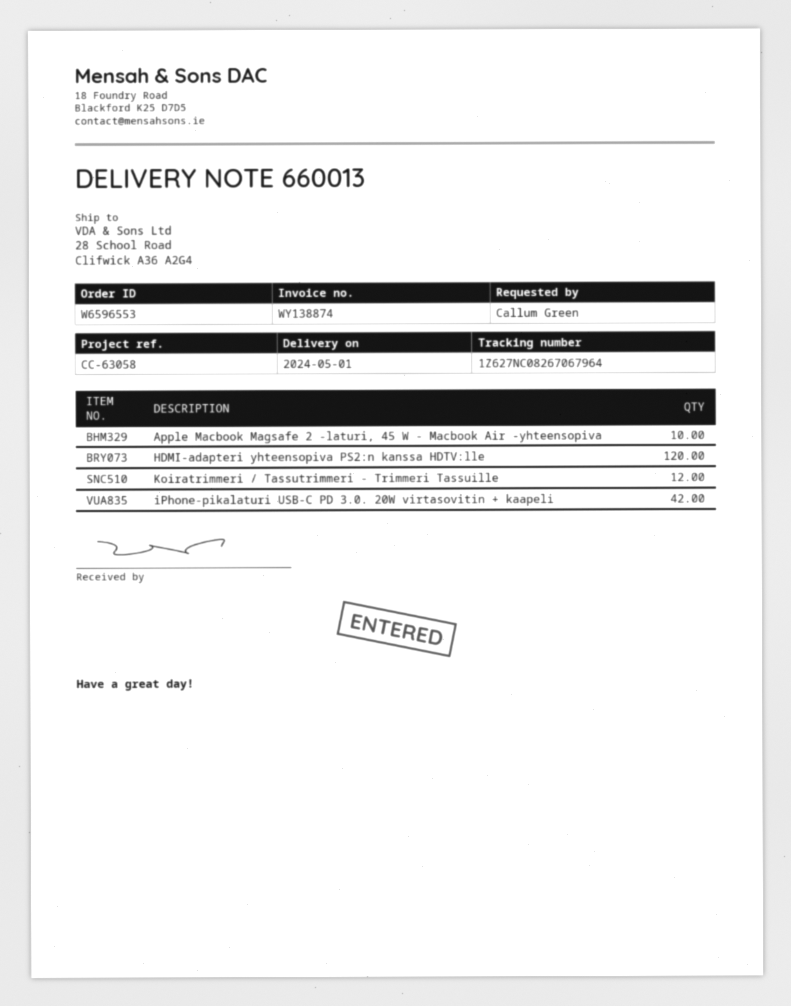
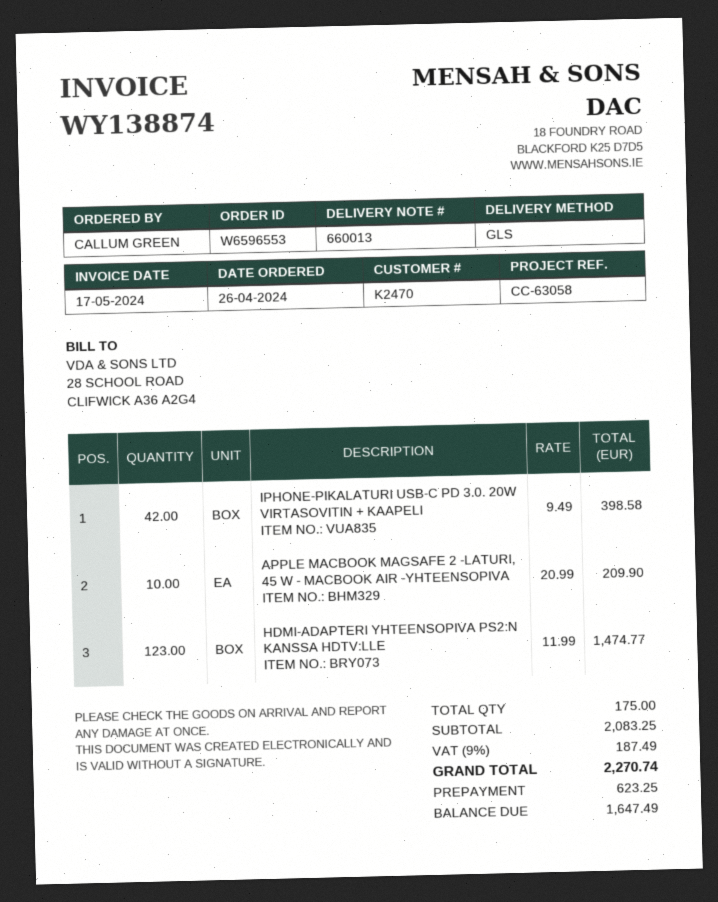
HDMI-adapteri yhteensopiva PS2:n kanssa HDTV:lle: 120 -> 123
Koiratrimmeri / Tassutrimmeri - Trimmeri Tassuille: 12 -> none

